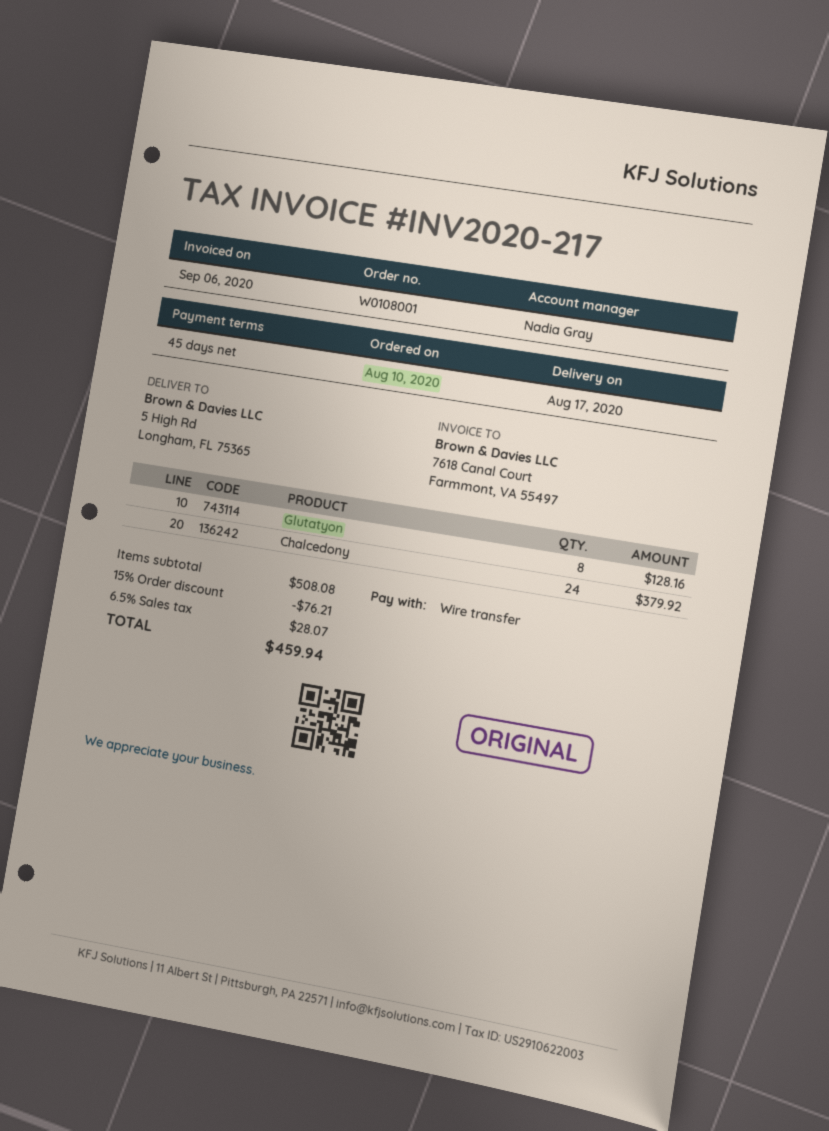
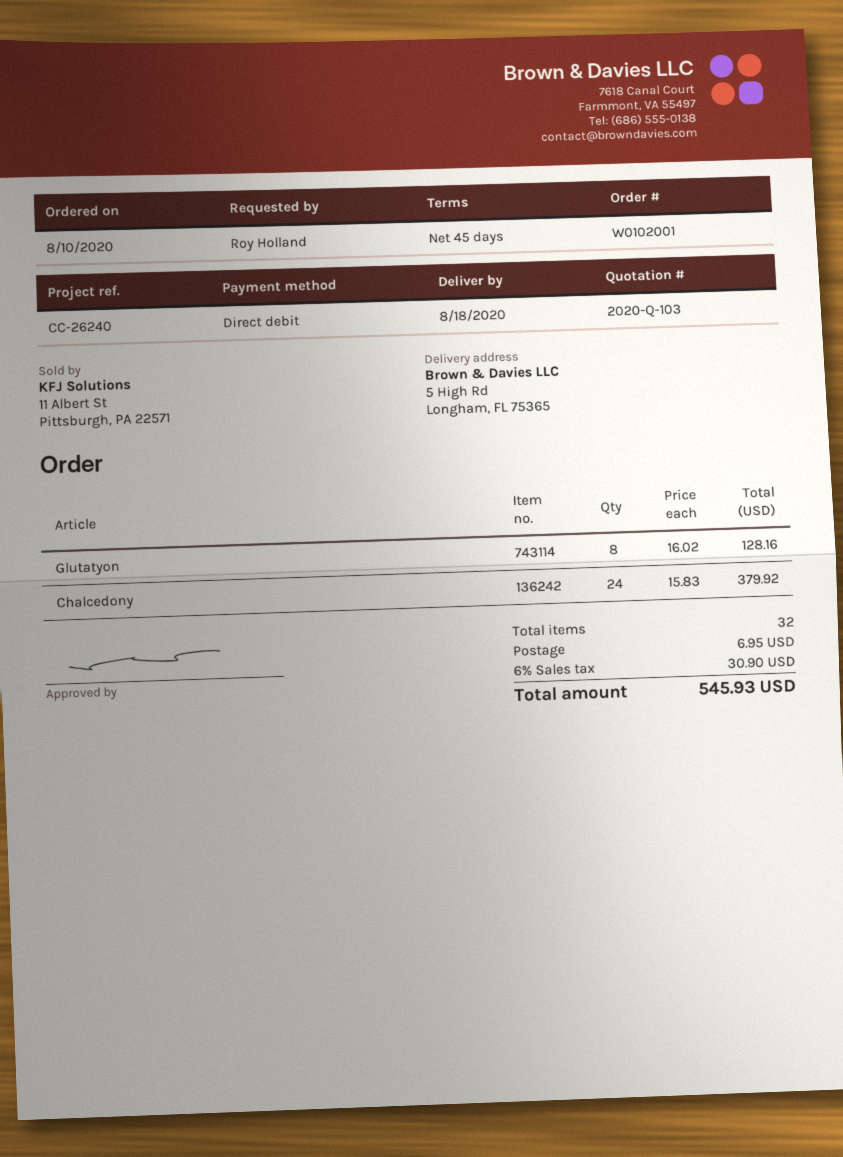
order number: W0108001 -> W0102001
delivery date: 2020-08-17 -> 2020-08-18
payment method: bank transfer -> direct debit
discount: 15% = 76.21 -> none
shipping: none -> 6.95
tax: 6.5% = 28.07 -> 6% = 30.90
total: 459.94 -> 545.93

